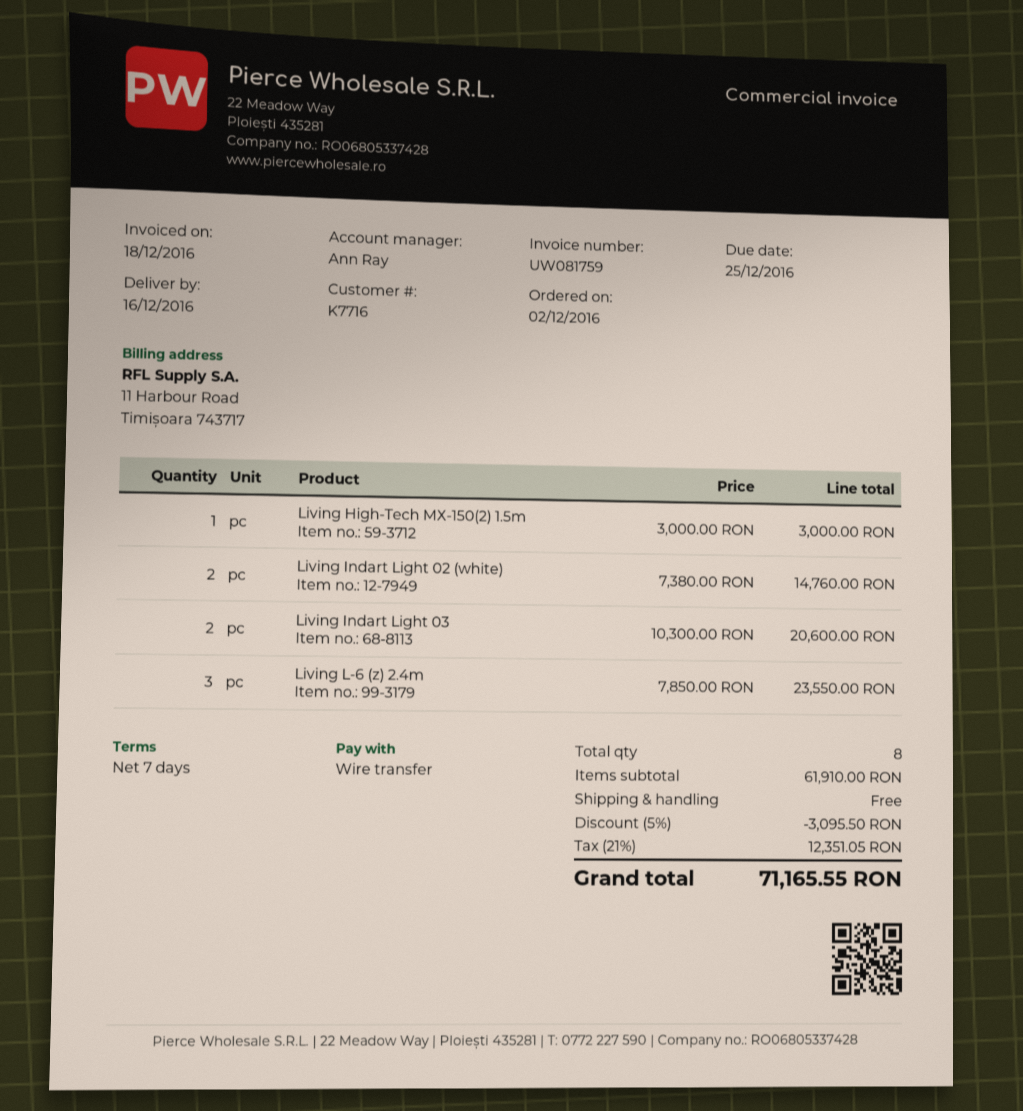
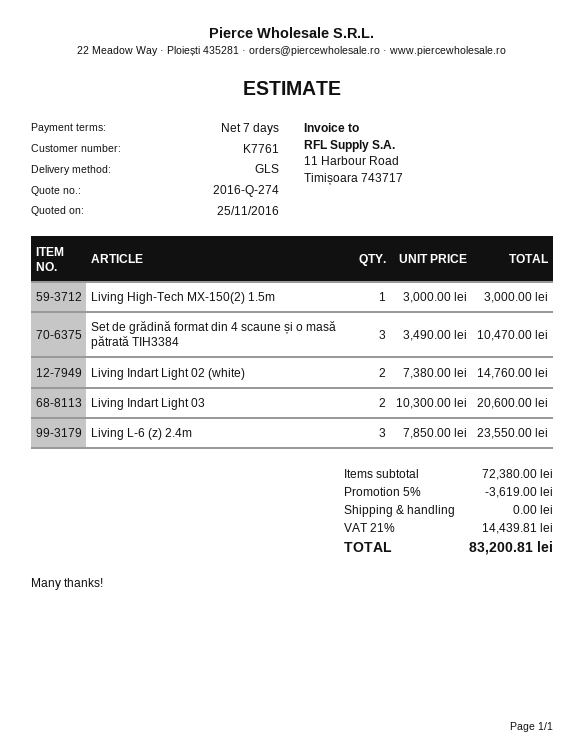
customer number: K7716 -> K7761
Set de grădină format din 4 scaune și o masă pătrată TIH3384: none -> 3 x 3490.00 = 10470.00
subtotal: 61910.00 -> 72380.00
discount: 5% = 3095.50 -> 5% = 3619.00
tax: 21% = 12351.05 -> 21% = 14439.81
total: 71165.55 -> 83200.81

